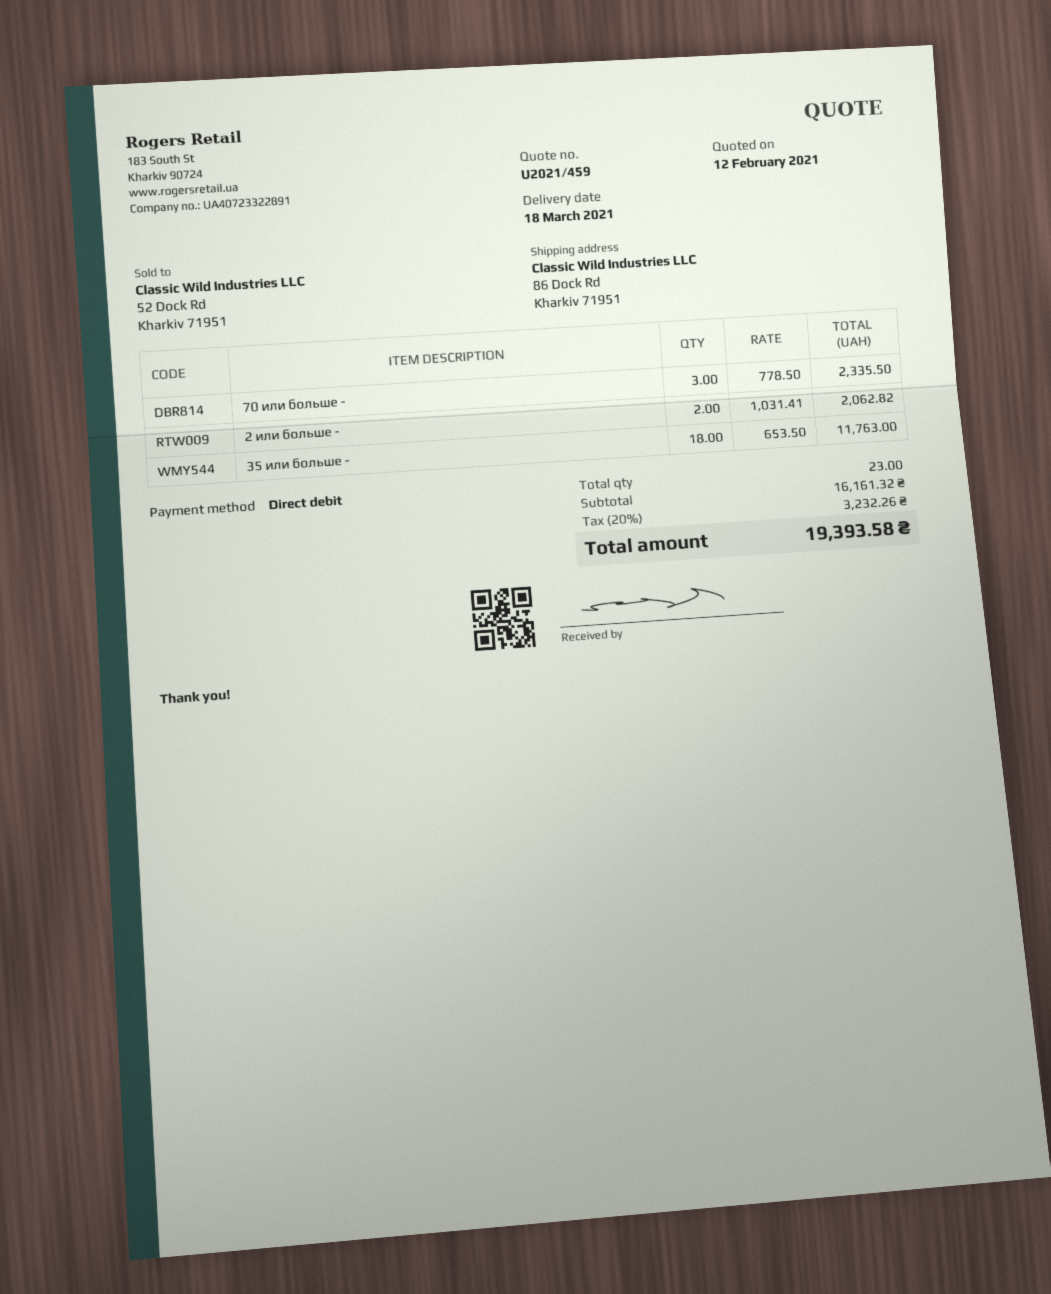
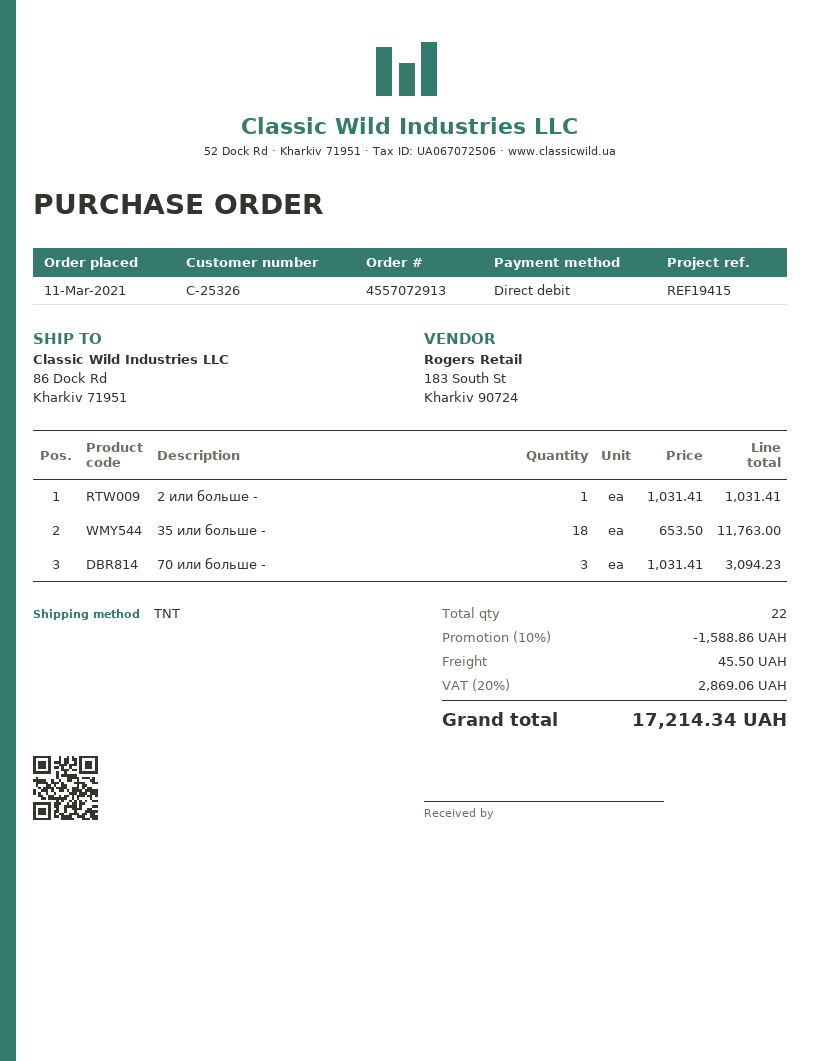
70 или больше -: 3 x 778.50 = 2335.50 -> 3 x 1031.41 = 3094.23
2 или больше -: 2 x 1031.41 = 2062.82 -> 1 x 1031.41 = 1031.41
total quantity: 23 -> 22
discount: none -> 10% = 1588.86
shipping: none -> 45.50
tax: 20% = 3232.26 -> 20% = 2869.06
total: 19393.58 -> 17214.34

